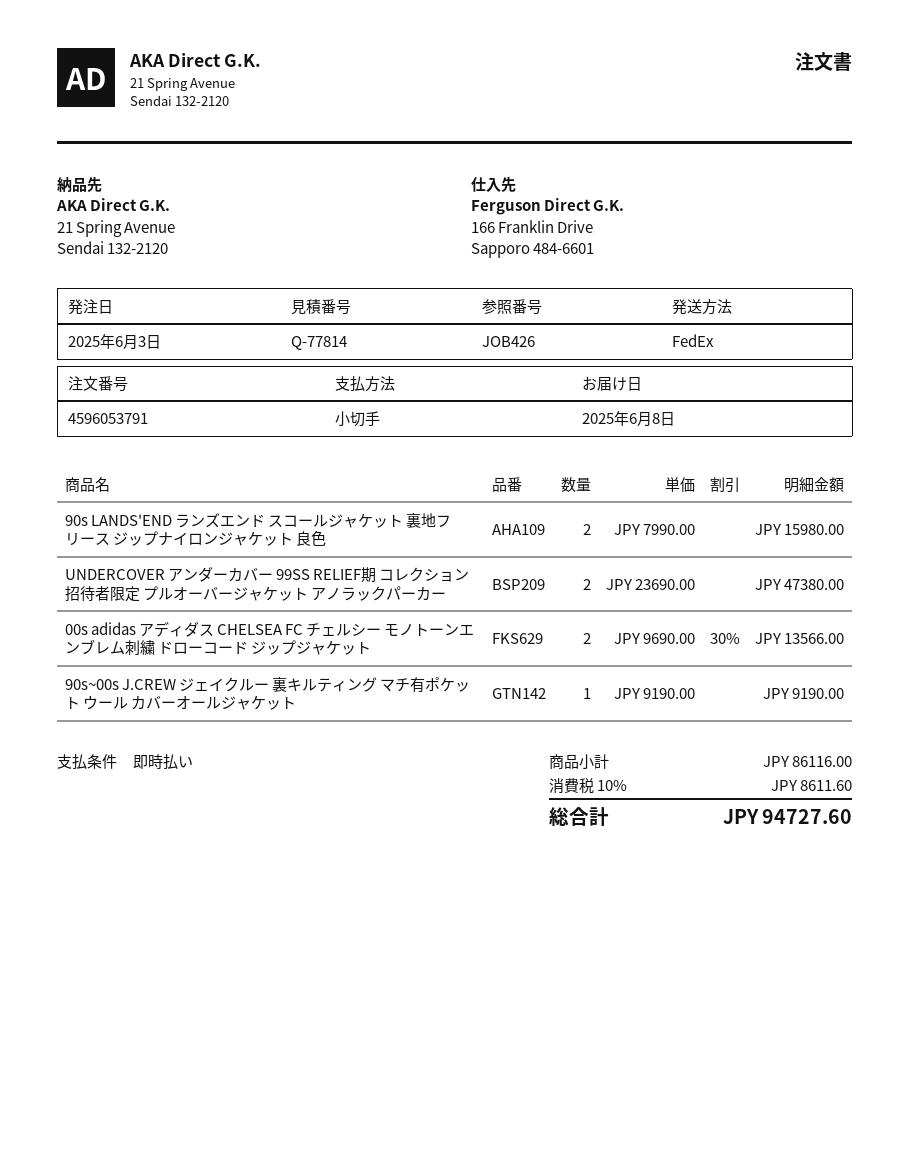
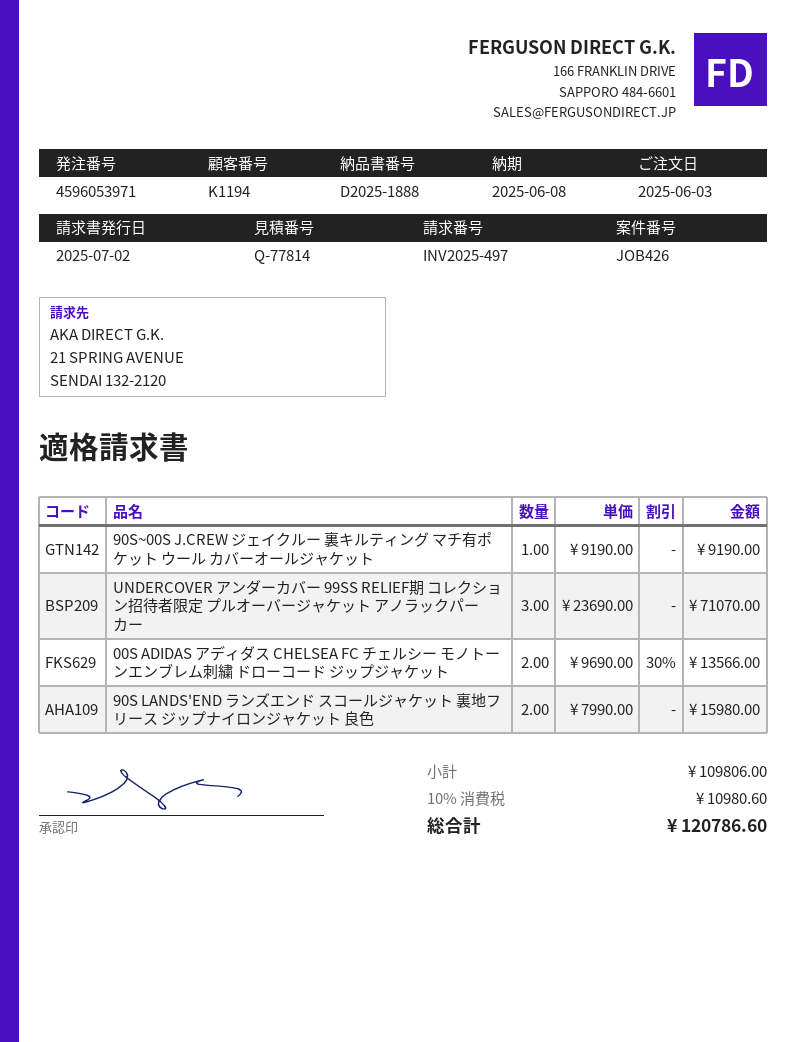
order number: 4596053791 -> 4596053971
UNDERCOVER アンダーカバー 99SS RELIEF期 コレクション招待者限定 プルオーバージャケット アノラックパーカー: 2 x 23690.00 = 47380.00 -> 3 x 23690.00 = 71070.00
subtotal: 86116.00 -> 109806.00
tax: 10% = 8611.60 -> 10% = 10980.60
total: 94727.60 -> 120786.60

